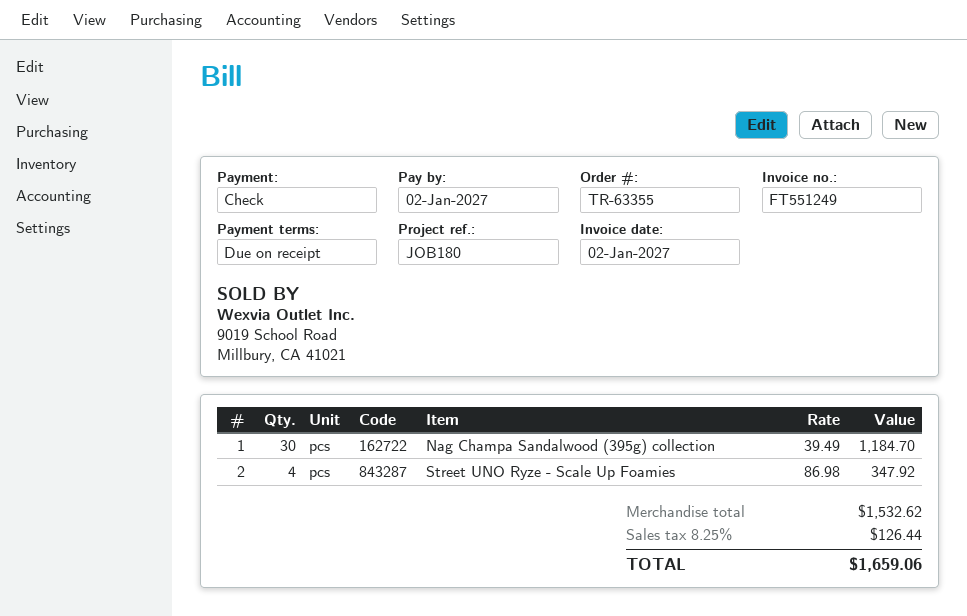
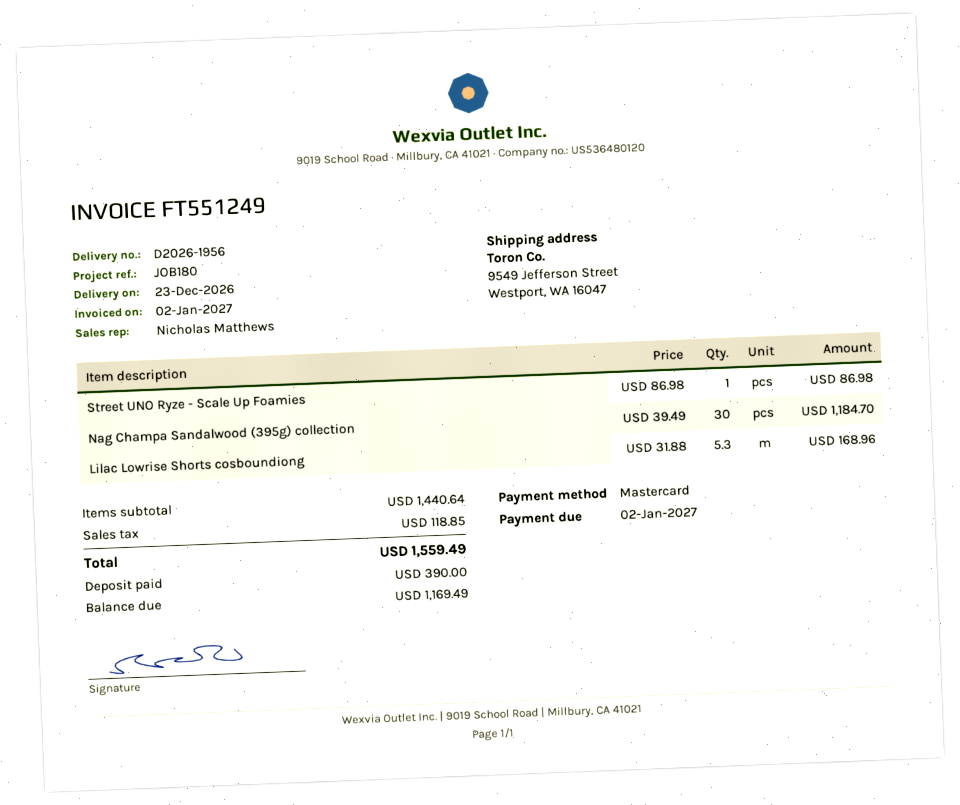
payment method: cheque -> Mastercard
Street UNO Ryze - Scale Up Foamies: 4 x 86.98 = 347.92 -> 1 x 86.98 = 86.98
Lilac Lowrise Shorts cosboundiong: none -> 5.3 x 31.88 = 168.96
subtotal: 1532.62 -> 1440.64
tax: 126.44 -> 118.85
total: 1659.06 -> 1559.49

